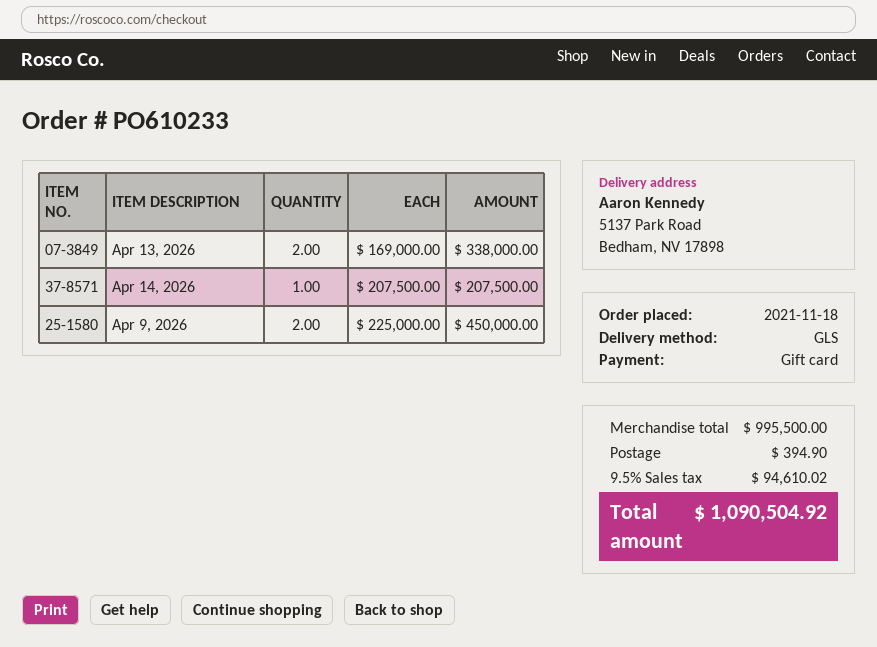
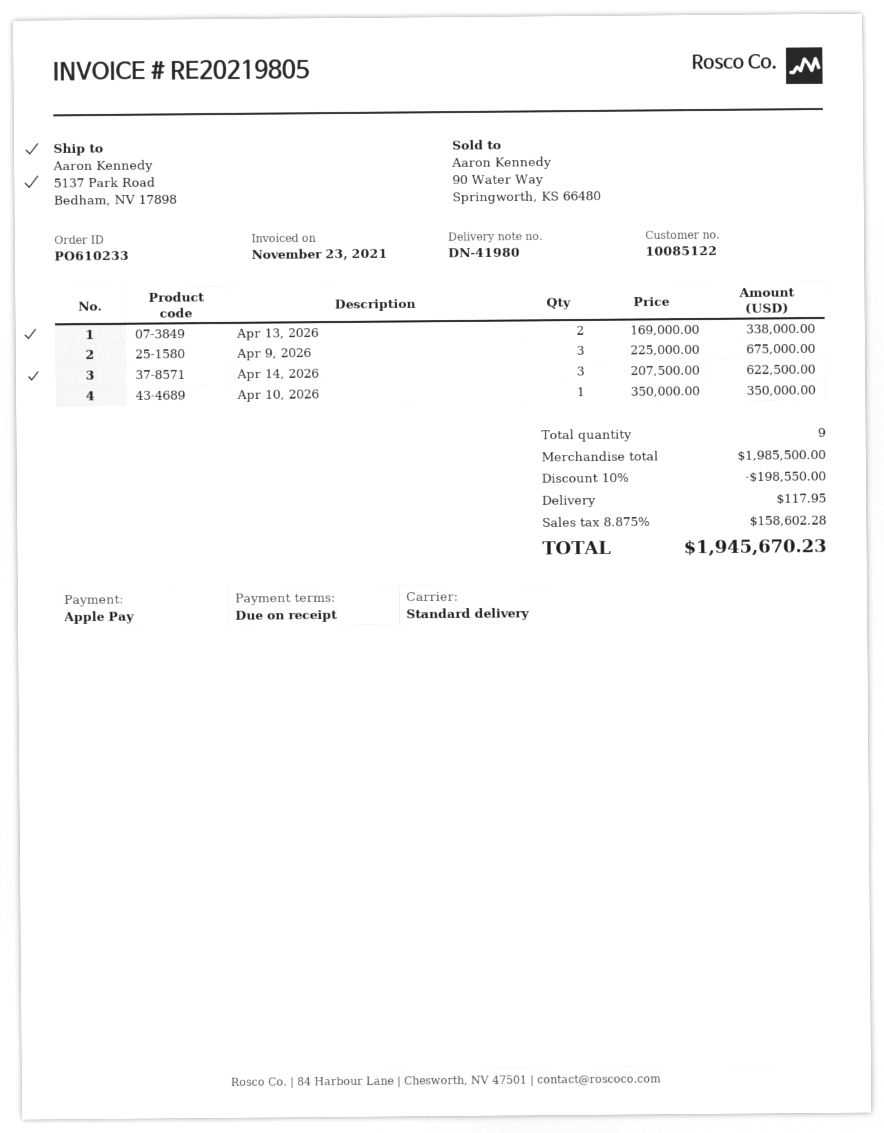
payment method: gift card -> Apple Pay
shipping method: GLS -> standard
Apr 14, 2026: 1 x 207500.00 = 207500.00 -> 3 x 207500.00 = 622500.00
Apr 9, 2026: 2 x 225000.00 = 450000.00 -> 3 x 225000.00 = 675000.00
Apr 10, 2026: none -> 1 x 350000.00 = 350000.00
subtotal: 995500.00 -> 1985500.00
discount: none -> 10% = 198550.00
shipping: 394.90 -> 117.95
tax: 9.5% = 94610.02 -> 8.875% = 158602.28
total: 1090504.92 -> 1945670.23

